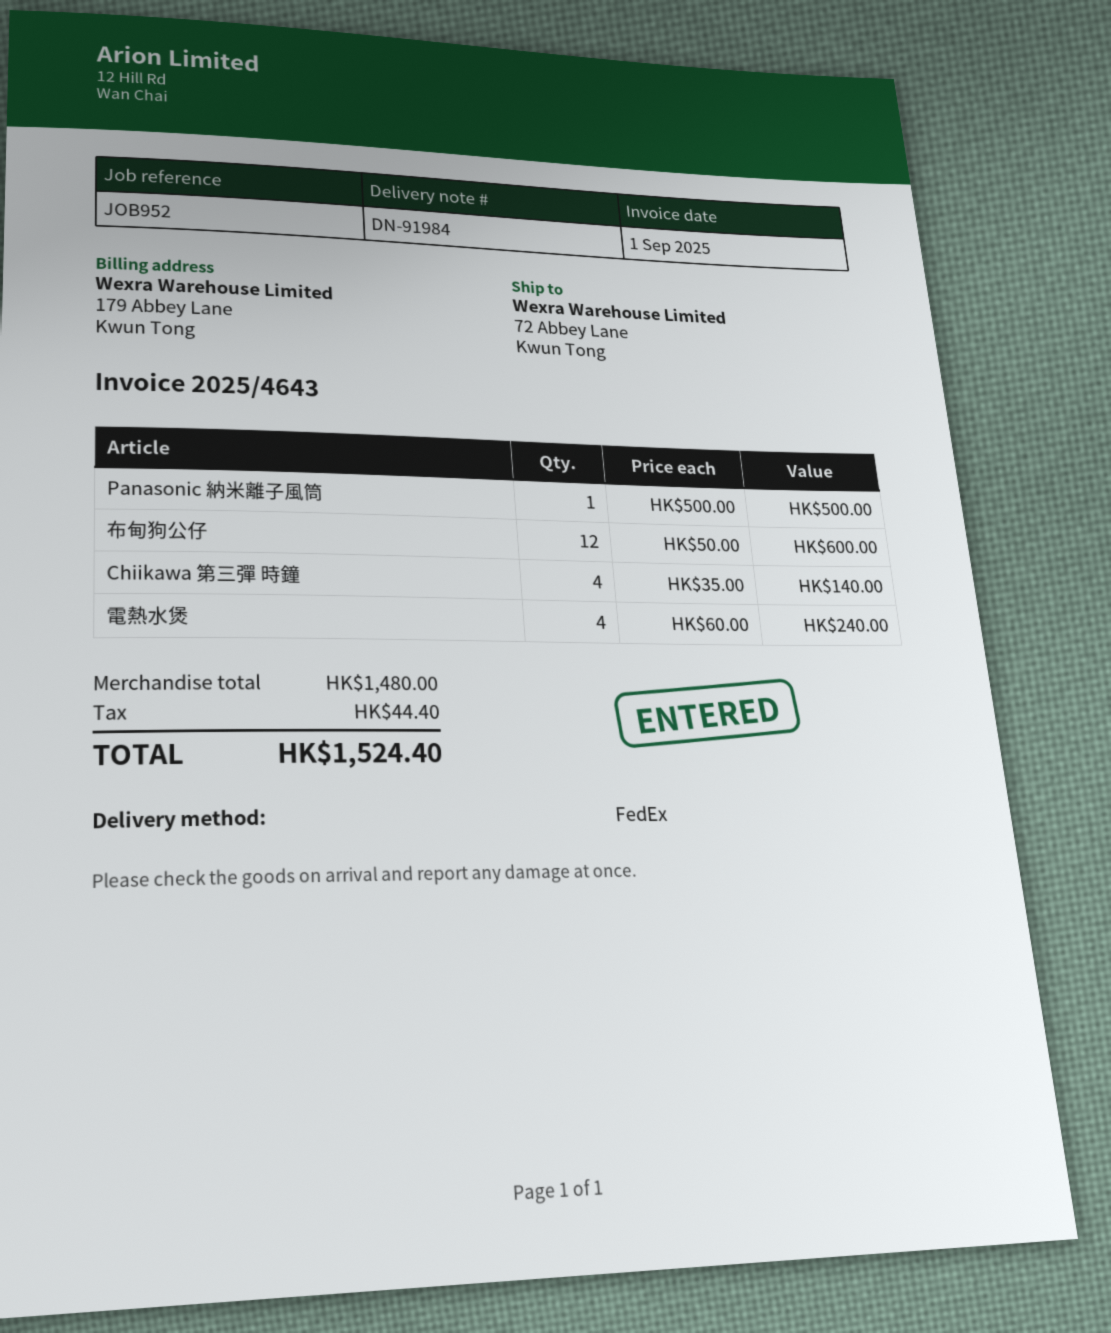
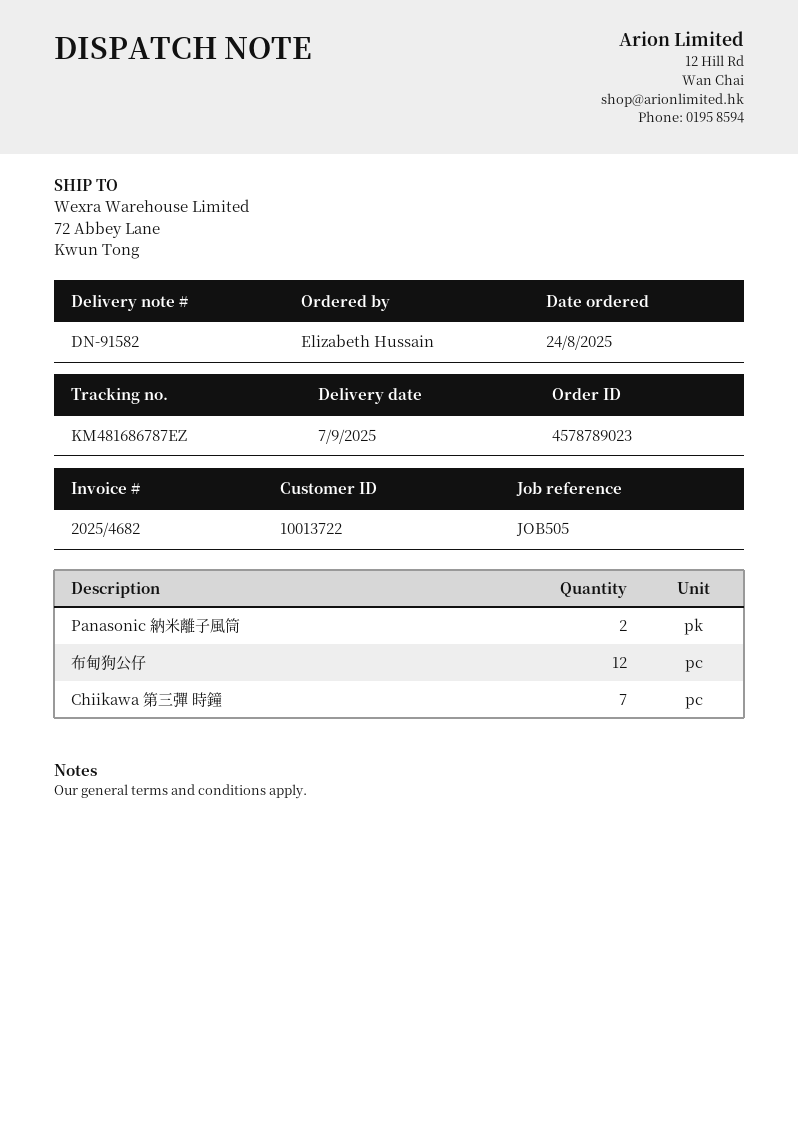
delivery note number: DN-91984 -> DN-91582
invoice number: 2025/4643 -> 2025/4682
reference: JOB952 -> JOB505
Panasonic 納米離子風筒: 1 -> 2
Chiikawa 第三彈 時鐘: 4 -> 7
電熱水煲: 4 -> none

